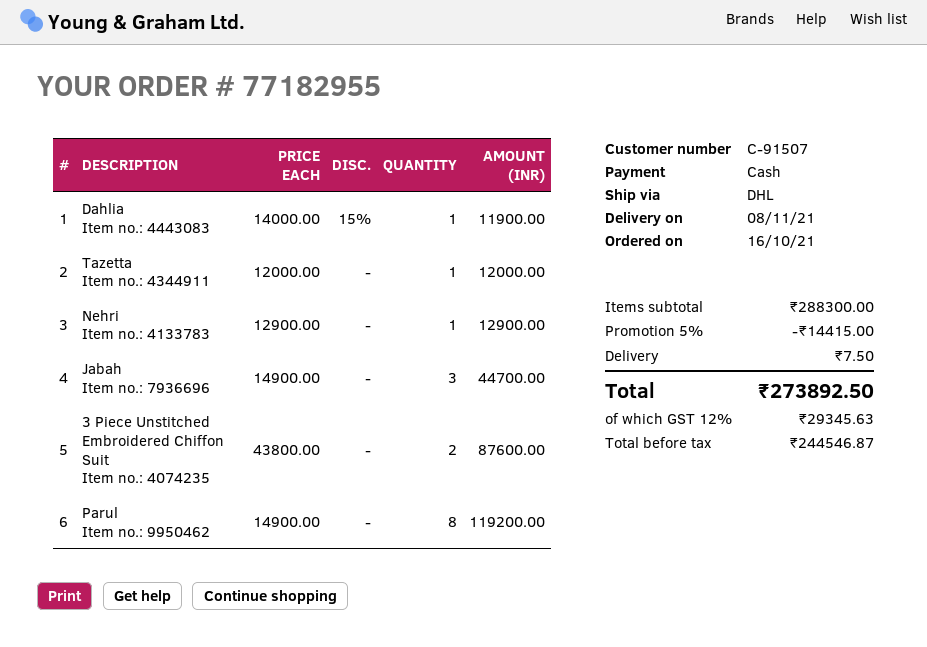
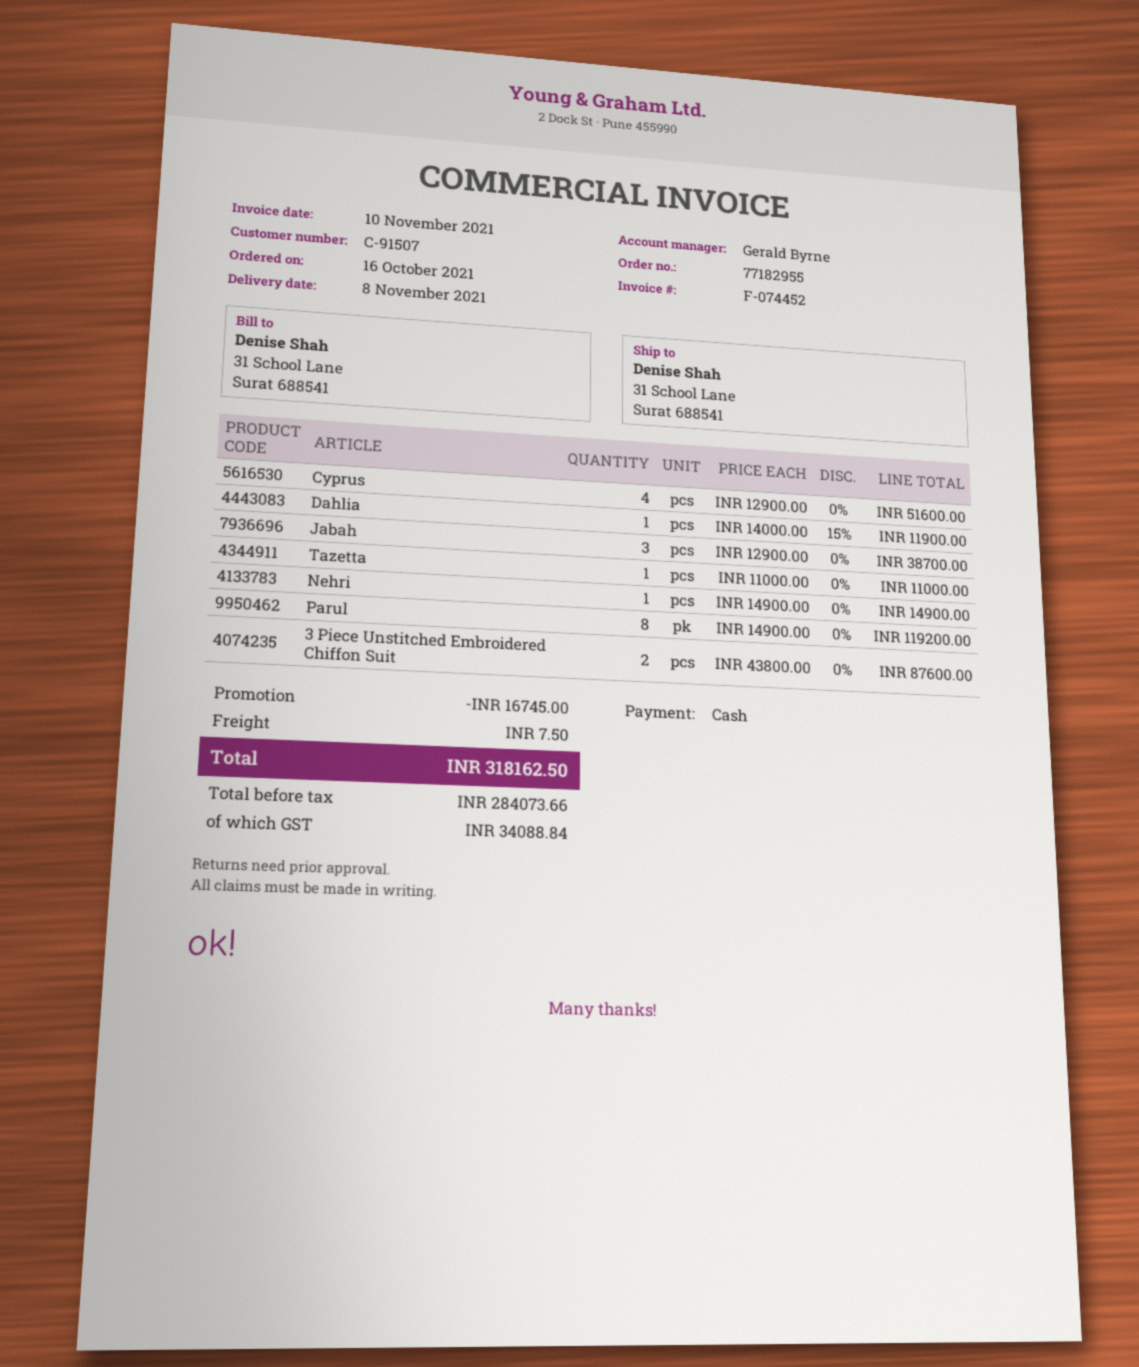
Tazetta: 1 x 12000.00 = 12000.00 -> 1 x 11000.00 = 11000.00
Nehri: 1 x 12900.00 = 12900.00 -> 1 x 14900.00 = 14900.00
Jabah: 3 x 14900.00 = 44700.00 -> 3 x 12900.00 = 38700.00
Cyprus: none -> 4 x 12900.00 = 51600.00
discount: 14415.00 -> 16745.00
net: 244546.87 -> 284073.66
tax: 29345.63 -> 34088.84
total: 273892.50 -> 318162.50

